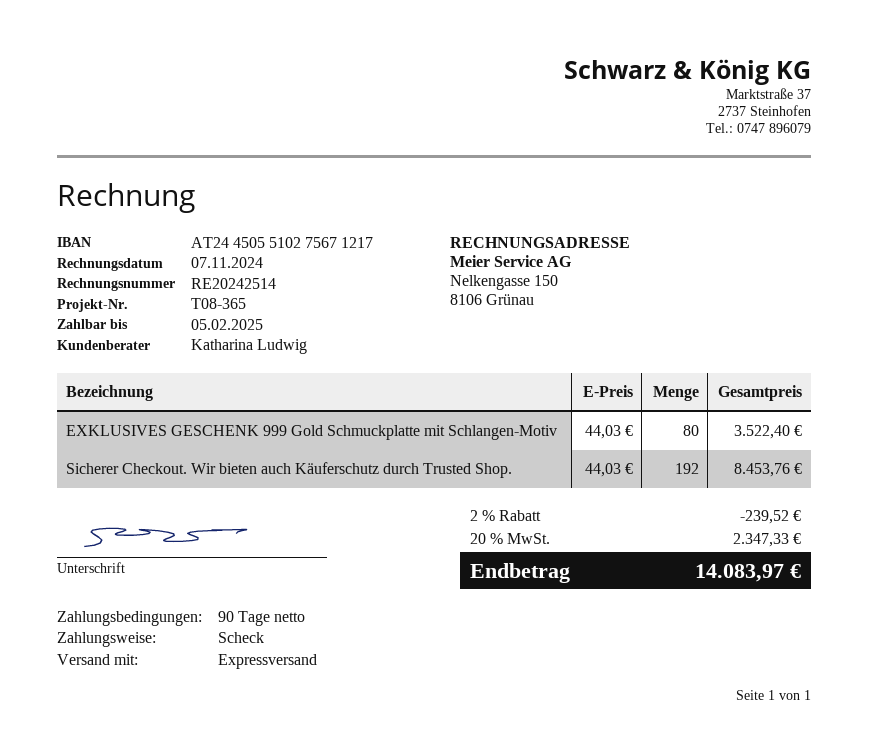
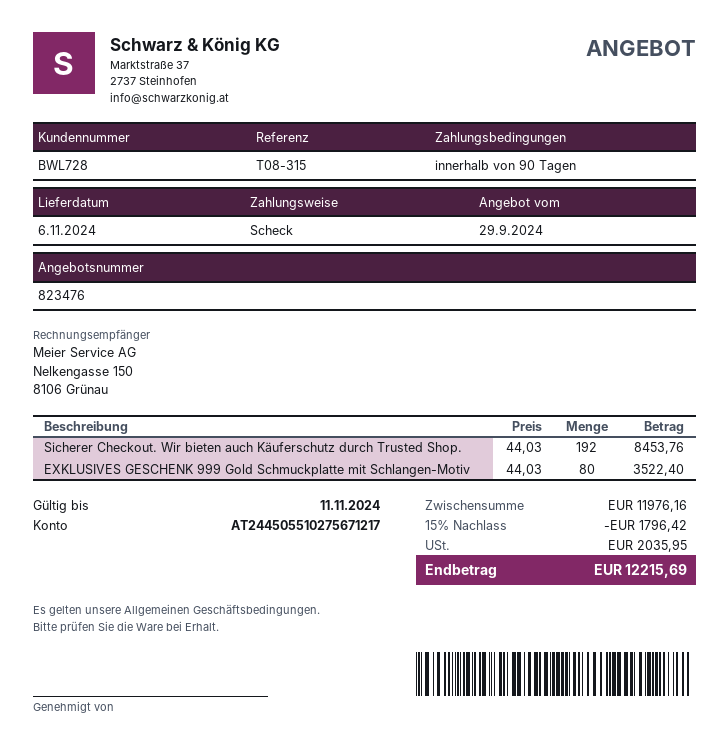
reference: T08-365 -> T08-315
discount: 2% = 239.52 -> 15% = 1796.42
tax: 2347.33 -> 2035.95
total: 14083.97 -> 12215.69

